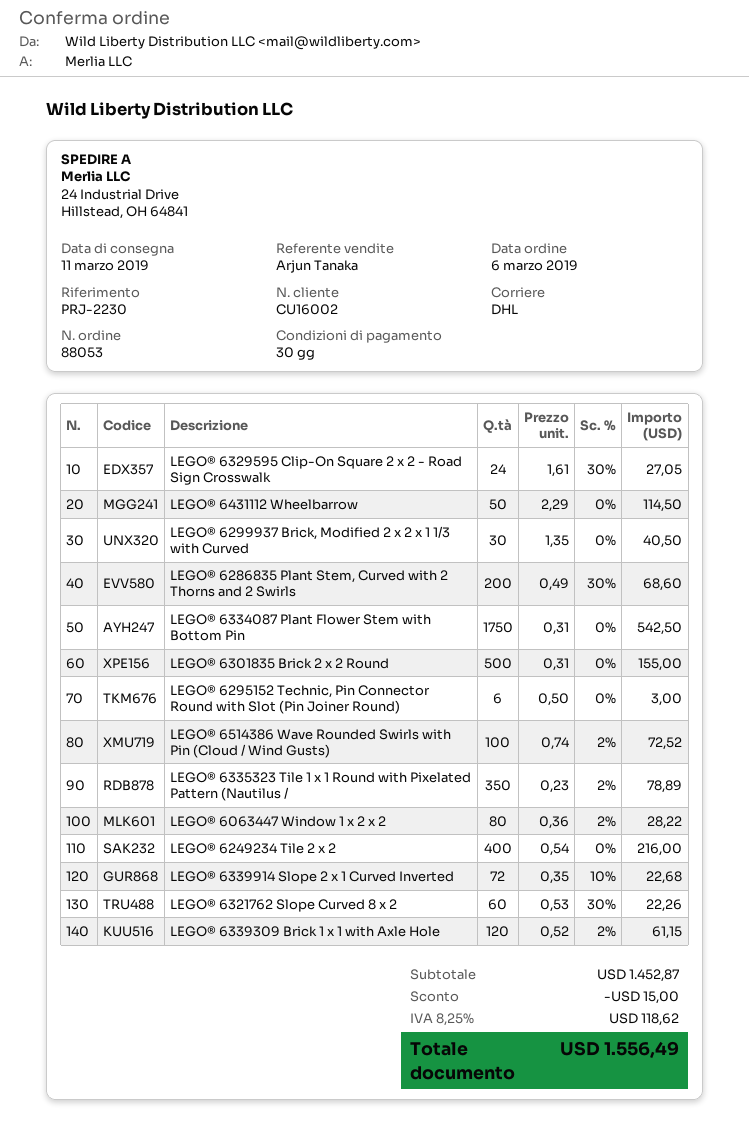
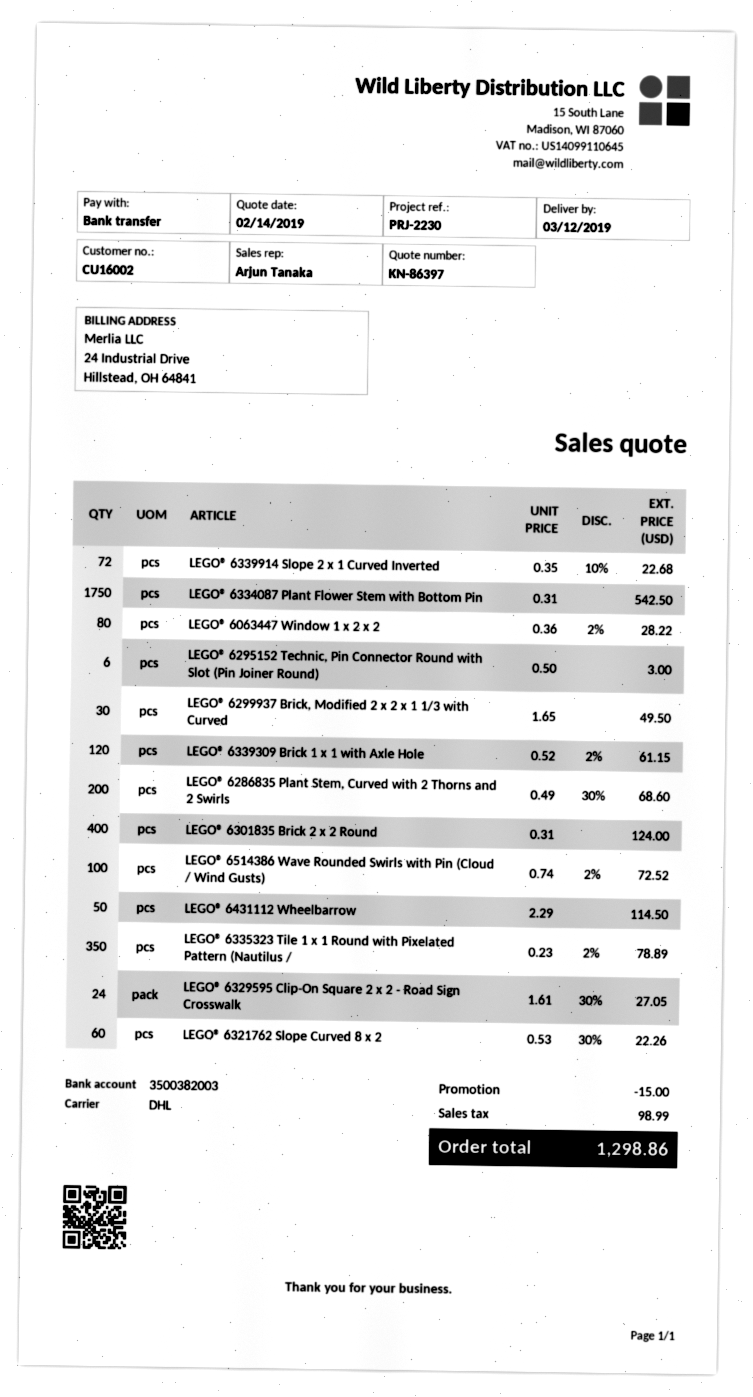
delivery date: 2019-03-11 -> 2019-03-12
LEGO® 6299937 Brick, Modified 2 x 2 x 1 1/3 with Curved: 30 x 1.35 = 40.50 -> 30 x 1.65 = 49.50
LEGO® 6301835 Brick 2 x 2 Round: 500 x 0.31 = 155.00 -> 400 x 0.31 = 124.00
LEGO® 6249234 Tile 2 x 2: 400 x 0.54 = 216.00 -> none
tax: 118.62 -> 98.99
total: 1556.49 -> 1298.86

